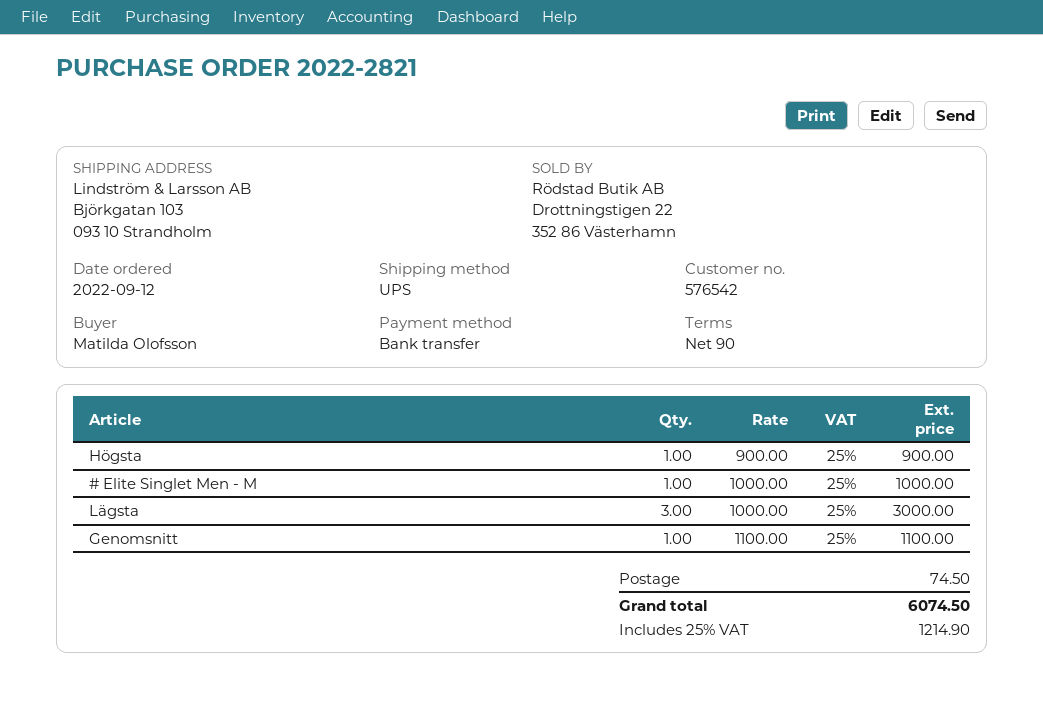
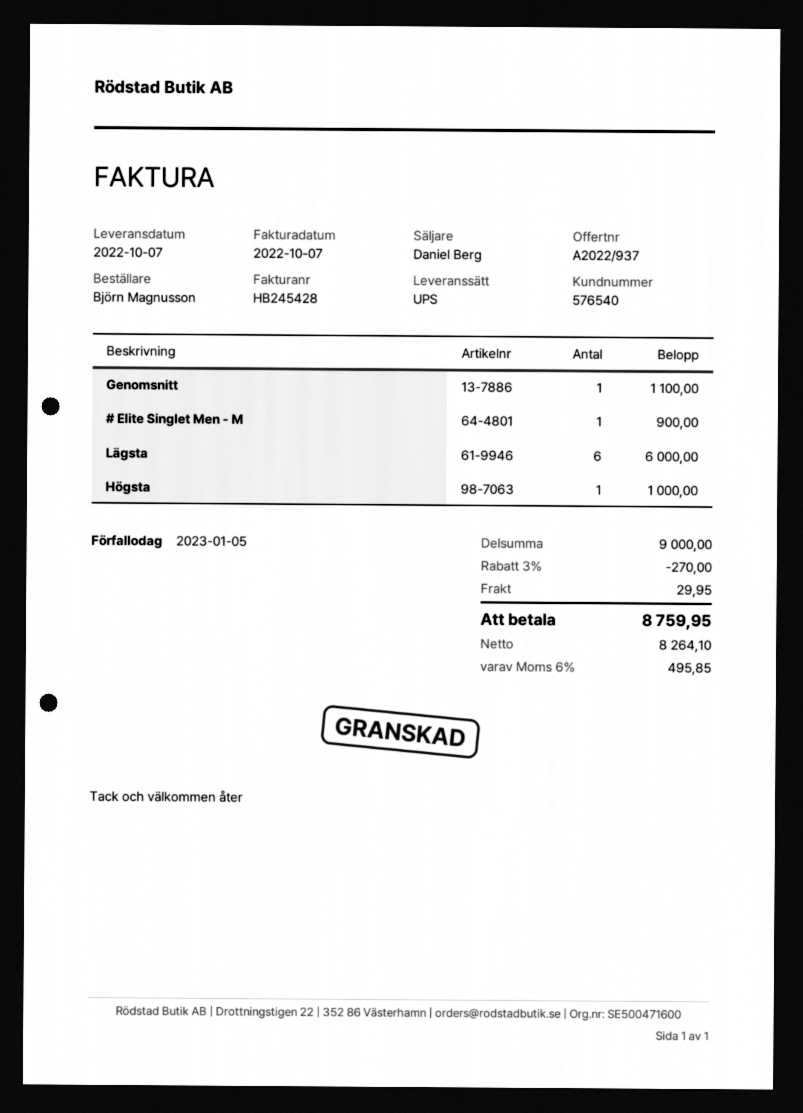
customer number: 576542 -> 576540
ordered by: Matilda Olofsson -> Björn Magnusson
Högsta: 1 for 900.00 -> 1 for 1000.00
# Elite Singlet Men - M: 1 for 1000.00 -> 1 for 900.00
Lägsta: 3 for 3000.00 -> 6 for 6000.00
discount: none -> 3% = 270.00
shipping: 74.50 -> 29.95
tax: 25% = 1214.90 -> 6% = 495.85
total: 6074.50 -> 8759.95

